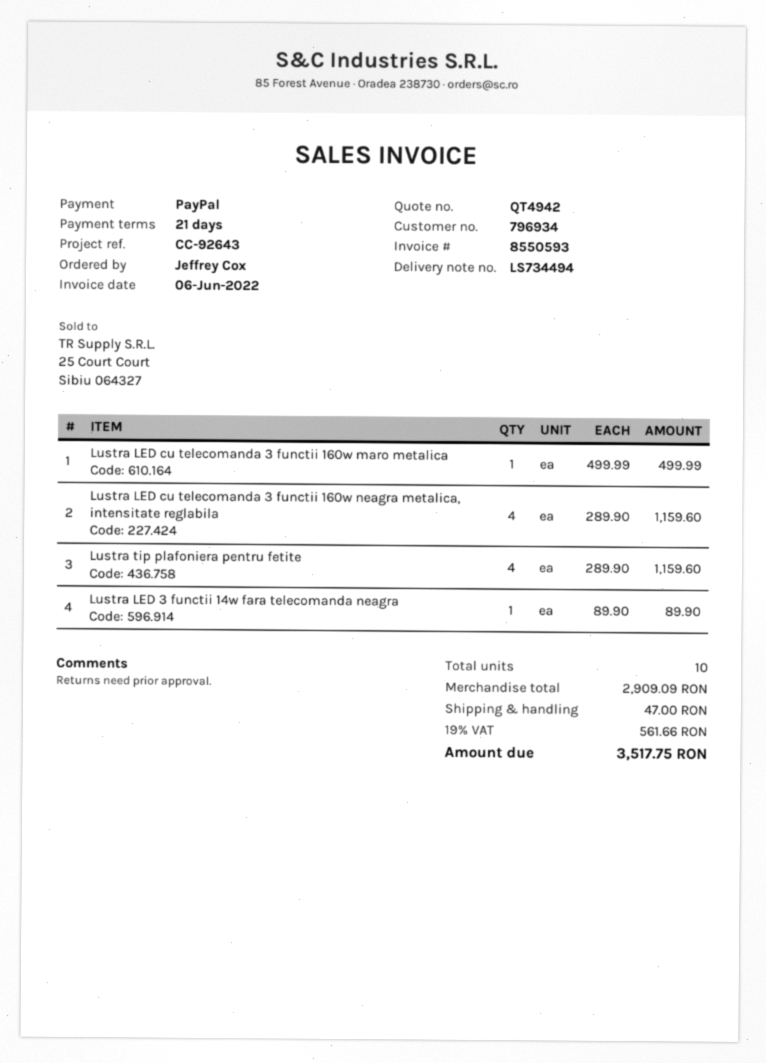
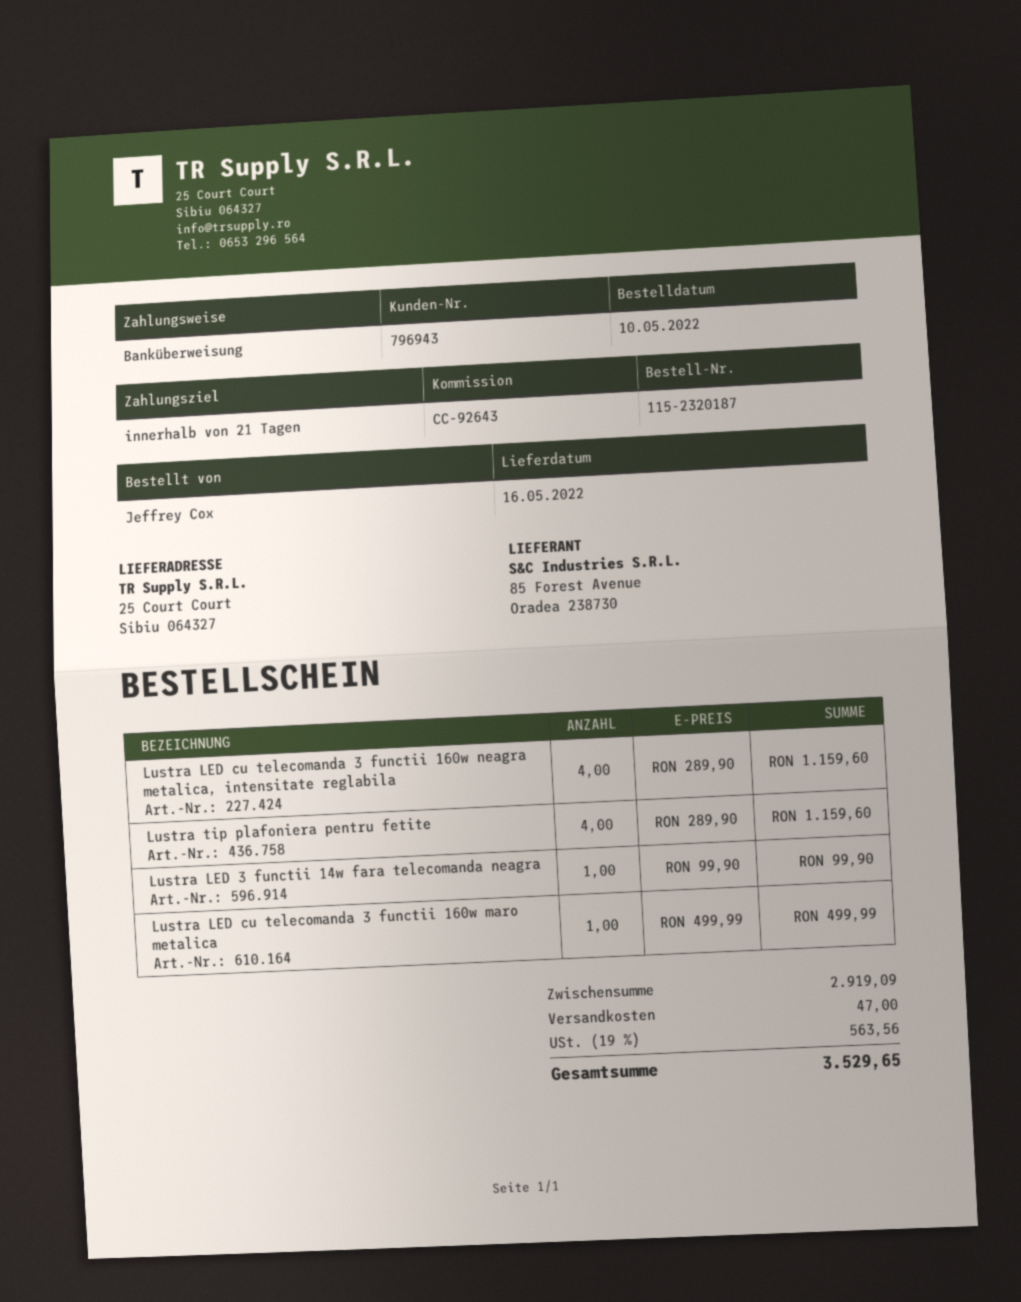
customer number: 796934 -> 796943
payment method: PayPal -> bank transfer
Lustra LED 3 functii 14w fara telecomanda neagra: 1 x 89.90 = 89.90 -> 1 x 99.90 = 99.90
subtotal: 2909.09 -> 2919.09
tax: 19% = 561.66 -> 19% = 563.56
total: 3517.75 -> 3529.65

